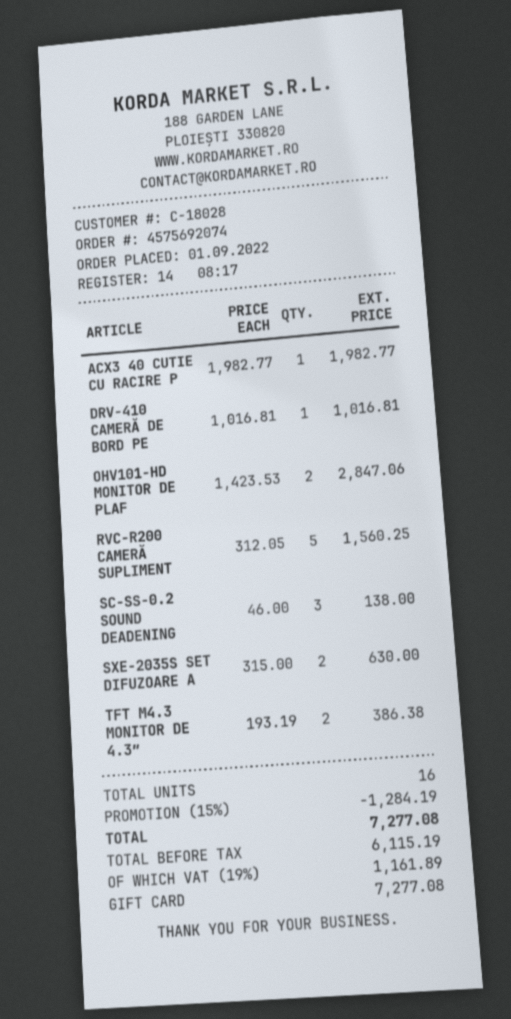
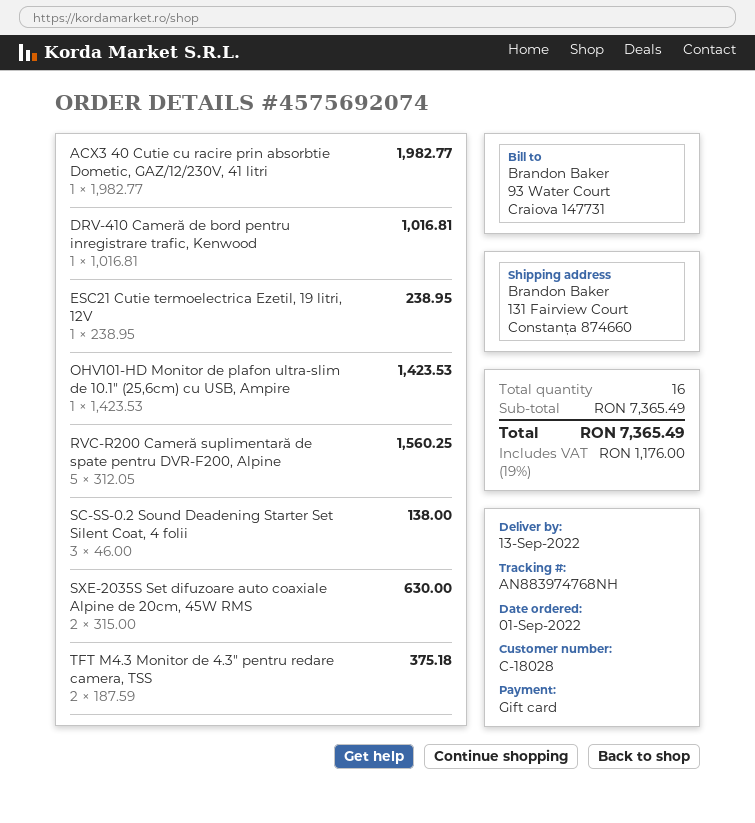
OHV101-HD MONITOR DE PLAF: 2 x 1423.53 = 2847.06 -> 1 x 1423.53 = 1423.53
TFT M4.3 MONITOR DE 4.3″: 2 x 193.19 = 386.38 -> 2 x 187.59 = 375.18
ESC21 Cutie termoelectrica Ezetil, 19 litri, 12V: none -> 1 x 238.95 = 238.95
discount: 15% = 1284.19 -> none
tax: 19% = 1161.89 -> 19% = 1176.00
total: 7277.08 -> 7365.49

